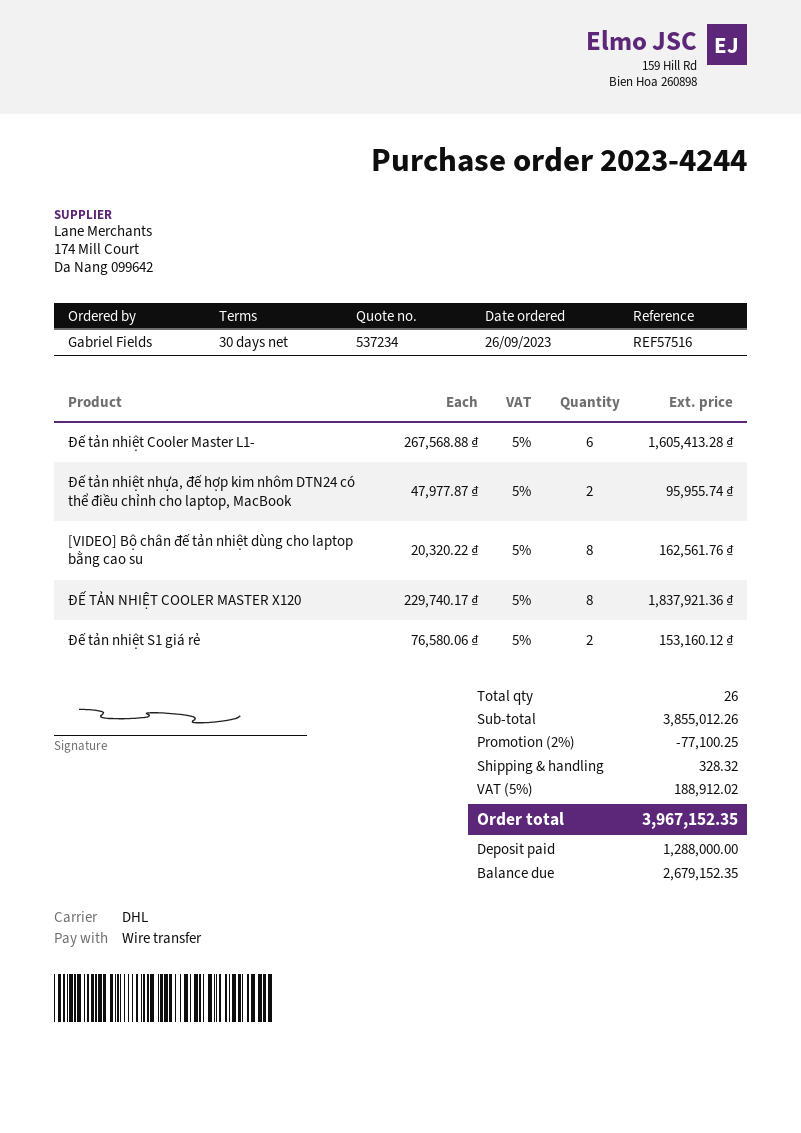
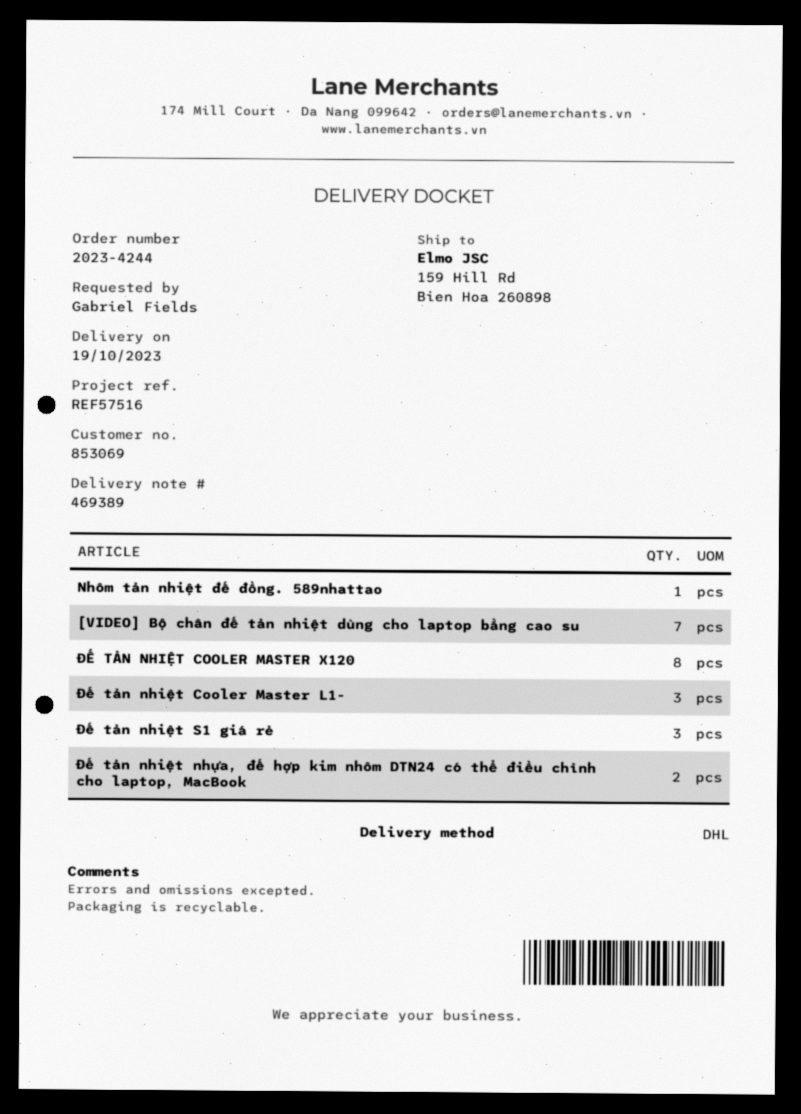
Đế tản nhiệt Cooler Master L1-: 6 -> 3
[VIDEO] Bộ chân đế tản nhiệt dùng cho laptop bằng cao su: 8 -> 7
Đế tản nhiệt S1 giá rẻ: 2 -> 3
Nhôm tản nhiệt đế đồng. 589nhattao: none -> 1

